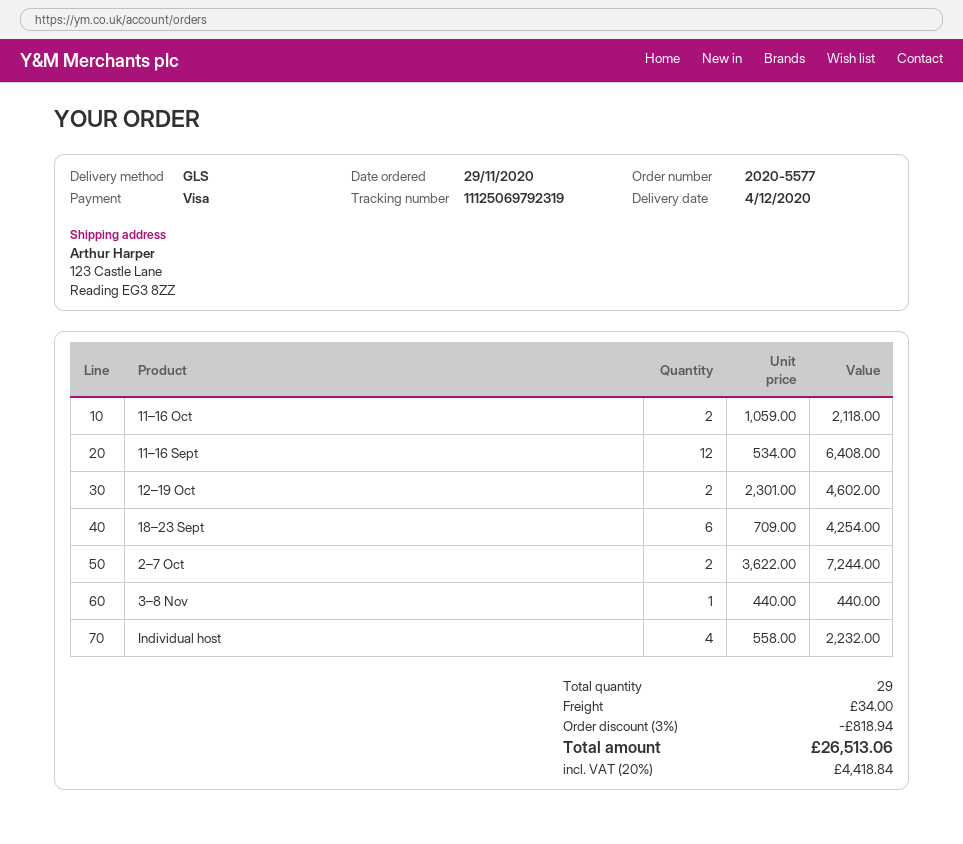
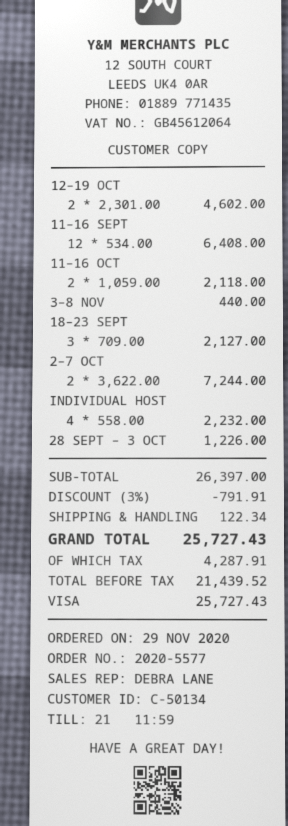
18–23 Sept: 6 x 709.00 = 4254.00 -> 3 x 709.00 = 2127.00
28 SEPT – 3 OCT: none -> 1 x 1226.00 = 1226.00
discount: 3% = 818.94 -> 3% = 791.91
shipping: 34.00 -> 122.34
tax: 4418.84 -> 4287.91
total: 26513.06 -> 25727.43

